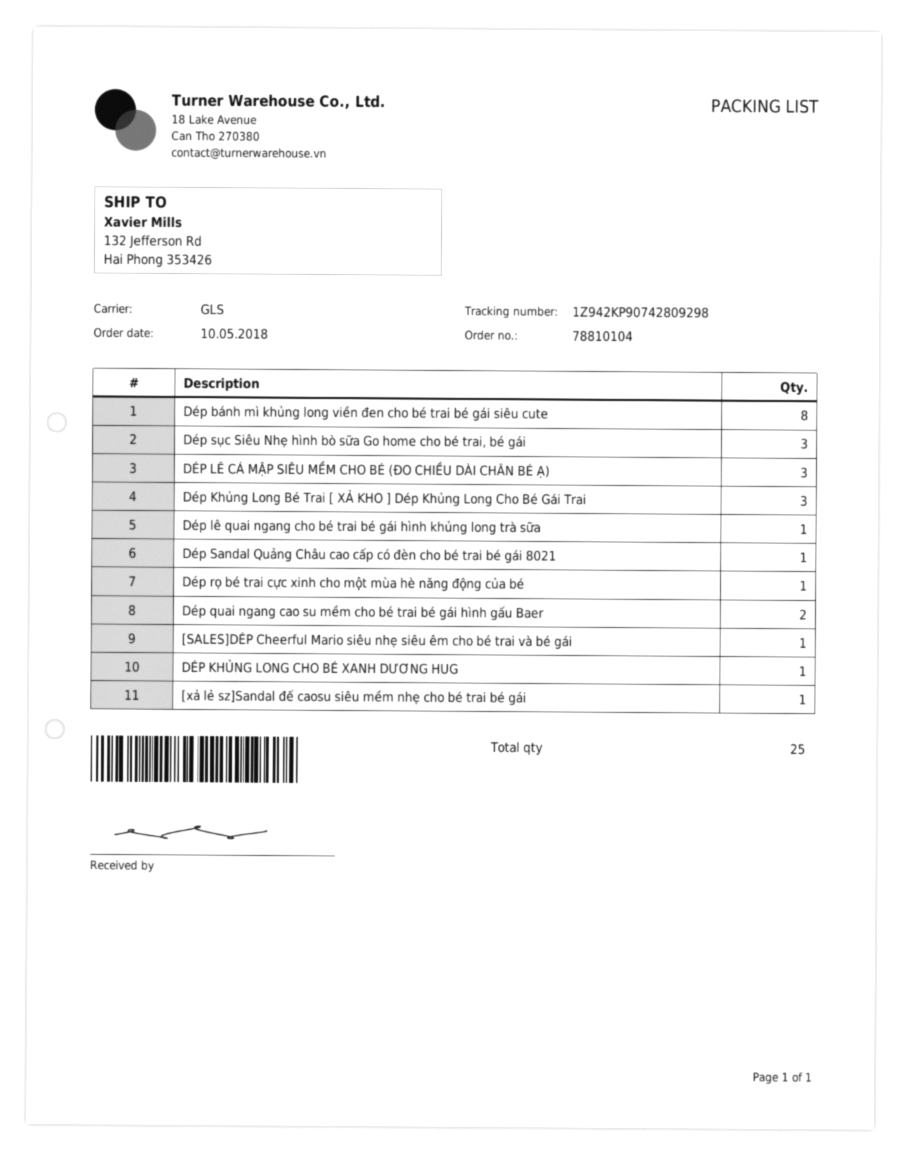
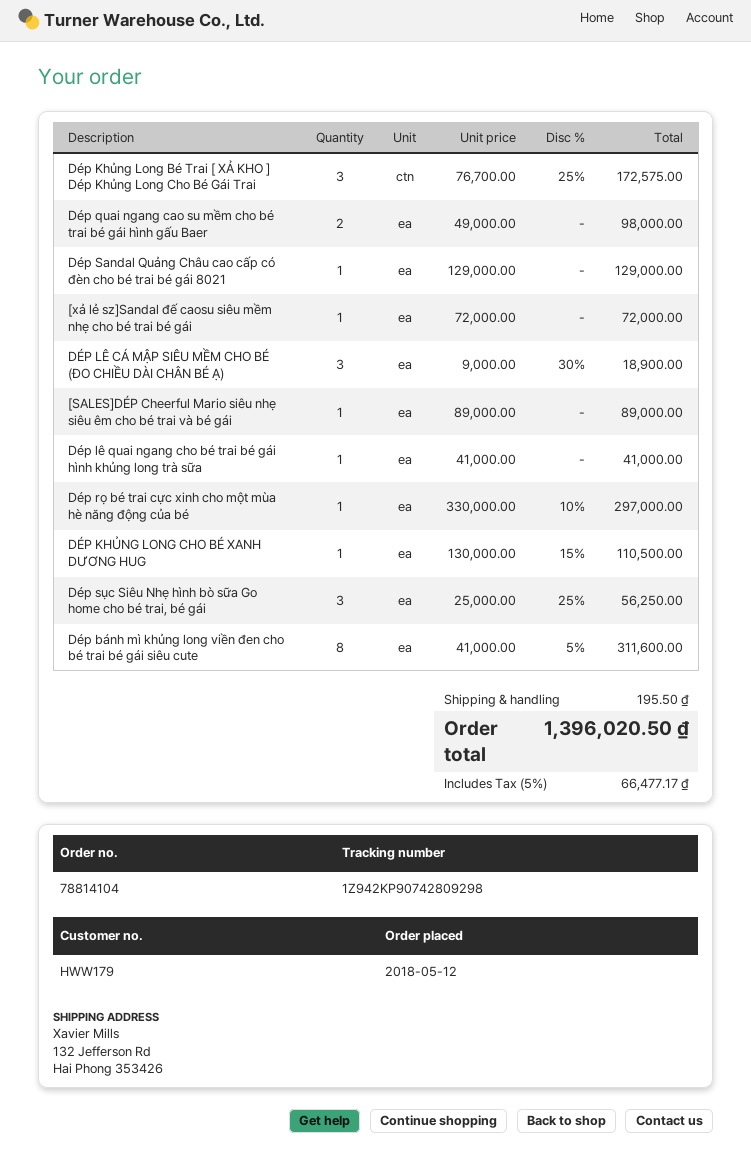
order number: 78810104 -> 78814104
order date: 2018-05-10 -> 2018-05-12

